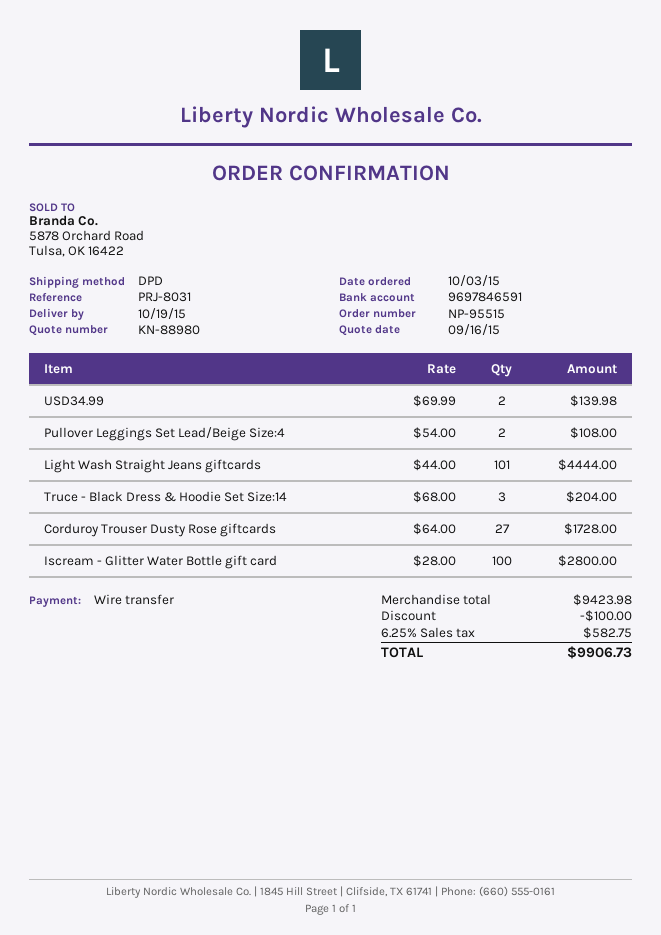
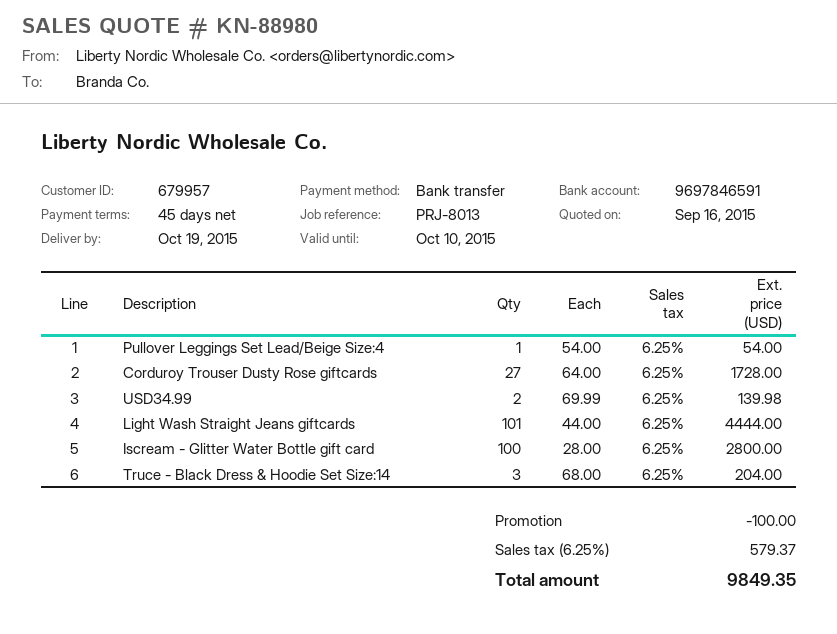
reference: PRJ-8031 -> PRJ-8013
Pullover Leggings Set Lead/Beige Size:4: 2 x 54.00 = 108.00 -> 1 x 54.00 = 54.00
tax: 6.25% = 582.75 -> 6.25% = 579.37
total: 9906.73 -> 9849.35

